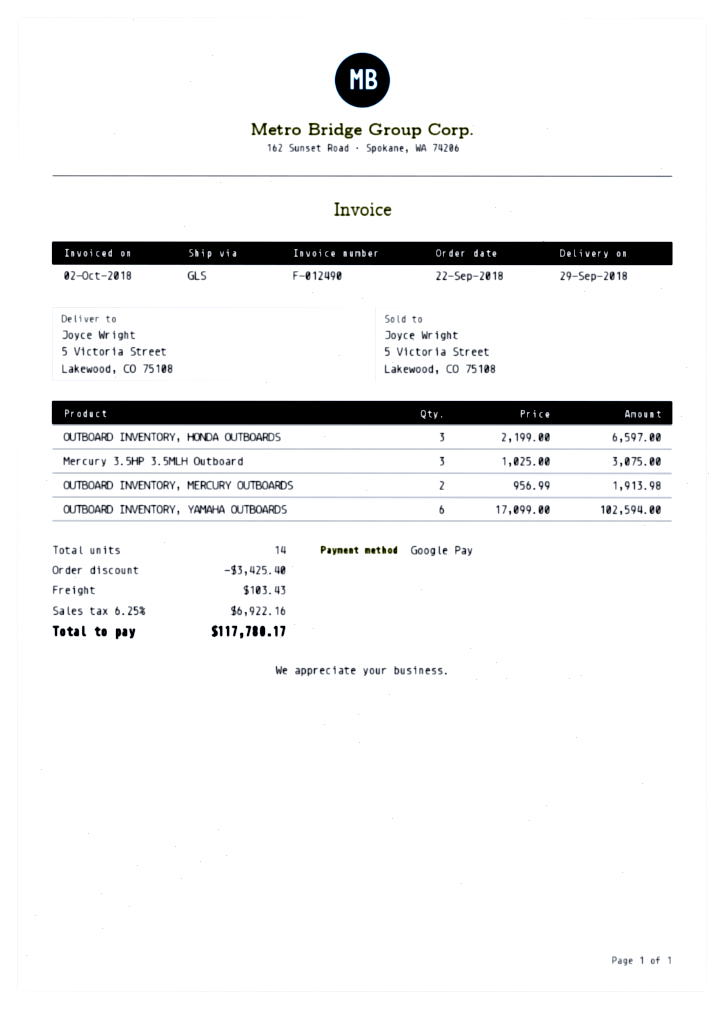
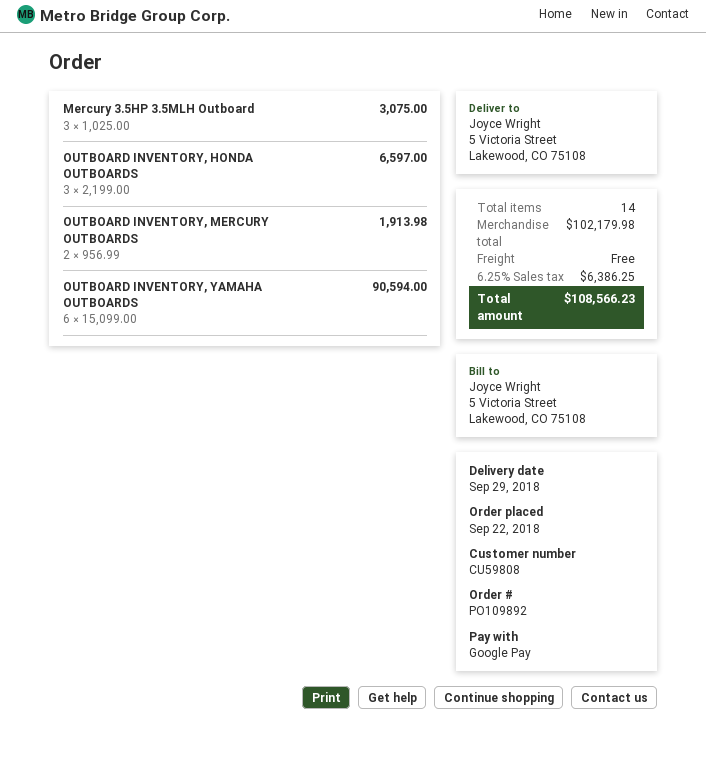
OUTBOARD INVENTORY, YAMAHA OUTBOARDS: 6 x 17099.00 = 102594.00 -> 6 x 15099.00 = 90594.00
discount: 3425.40 -> none
shipping: 103.43 -> 0.00
tax: 6.25% = 6922.16 -> 6.25% = 6386.25
total: 117780.17 -> 108566.23

